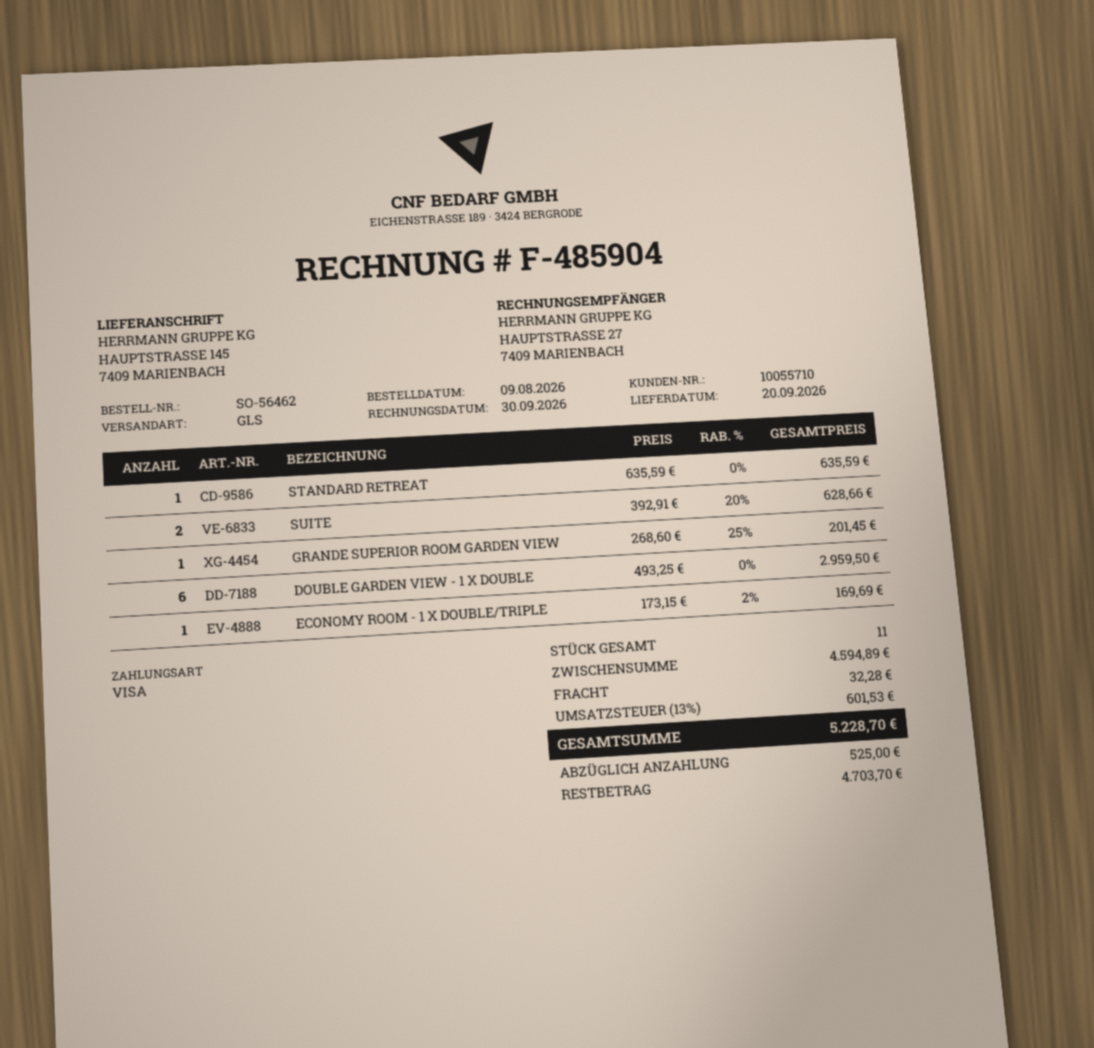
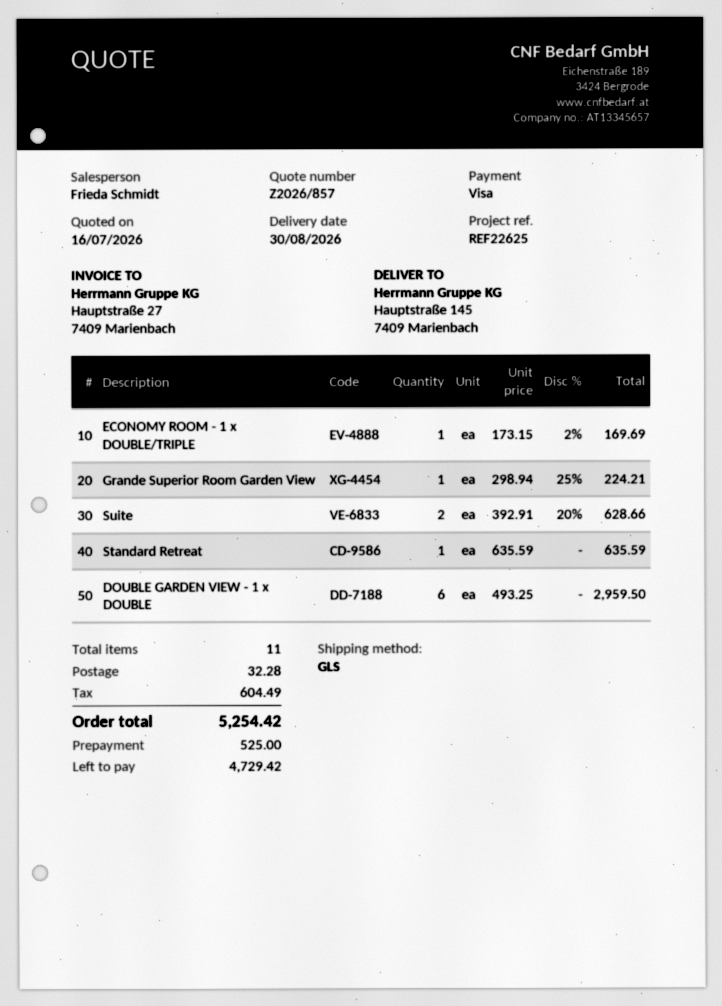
delivery date: 2026-09-20 -> 2026-08-30
GRANDE SUPERIOR ROOM GARDEN VIEW: 1 x 268.60 - 25% = 201.45 -> 1 x 298.94 - 25% = 224.21
tax: 601.53 -> 604.49
total: 5228.70 -> 5254.42
balance: 4703.70 -> 4729.42

